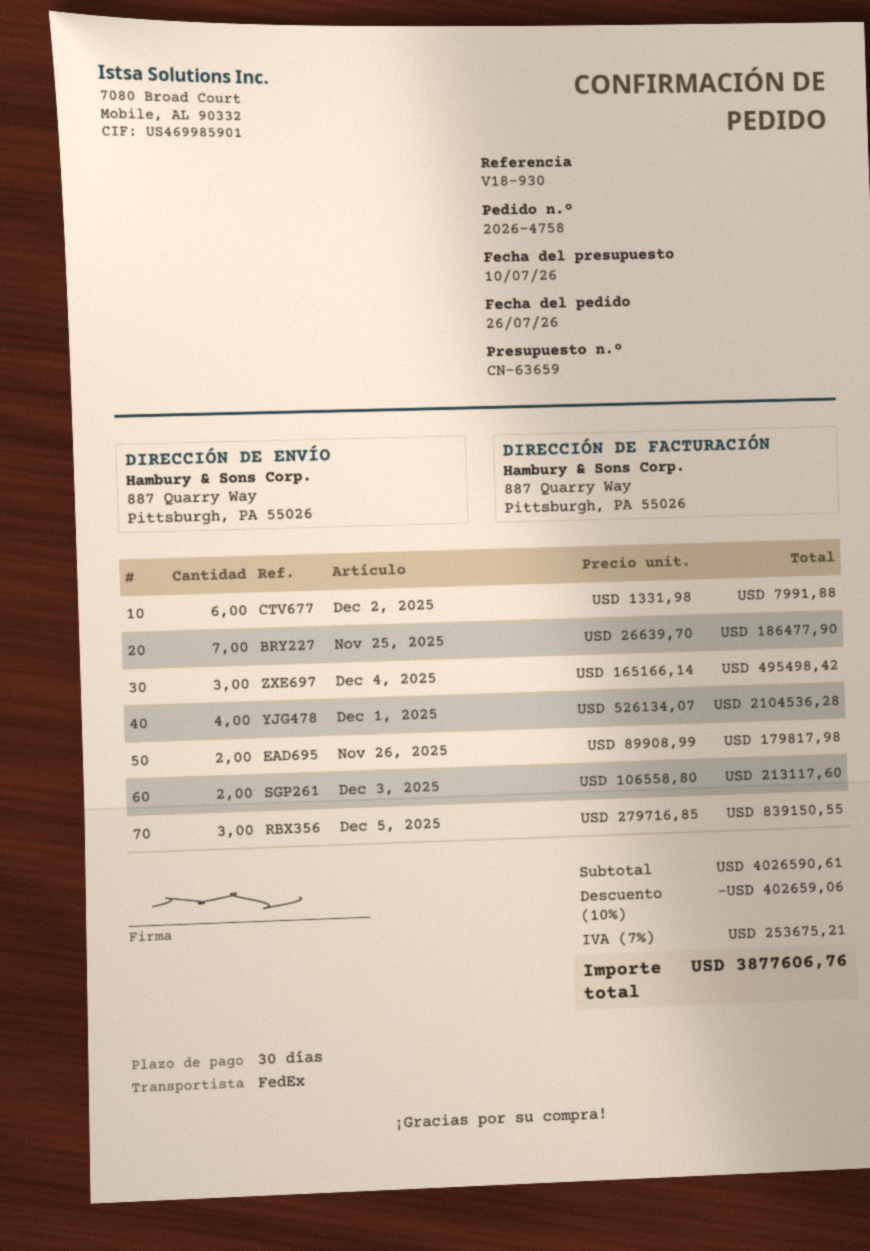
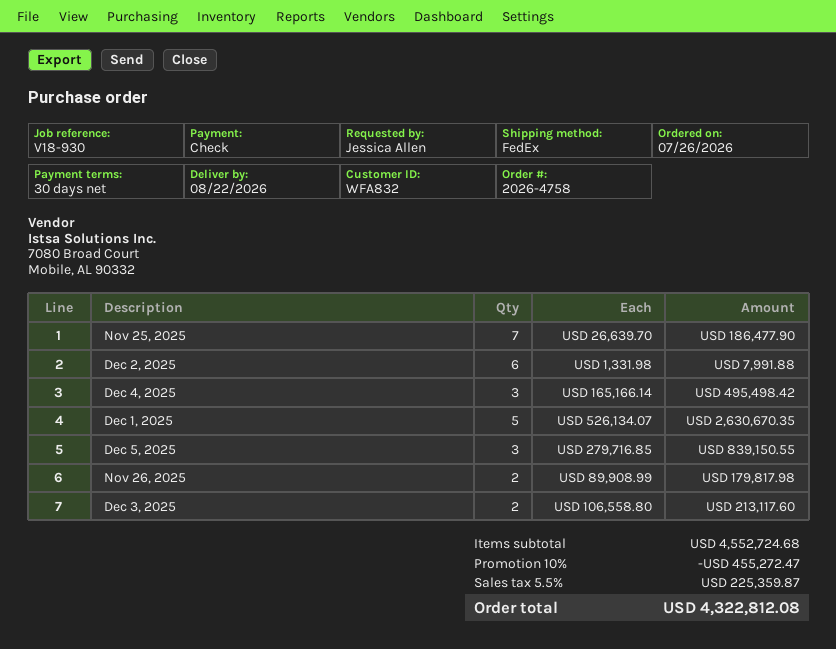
Dec 1, 2025: 4 x 526134.07 = 2104536.28 -> 5 x 526134.07 = 2630670.35
subtotal: 4026590.61 -> 4552724.68
discount: 10% = 402659.06 -> 10% = 455272.47
tax: 7% = 253675.21 -> 5.5% = 225359.87
total: 3877606.76 -> 4322812.08

